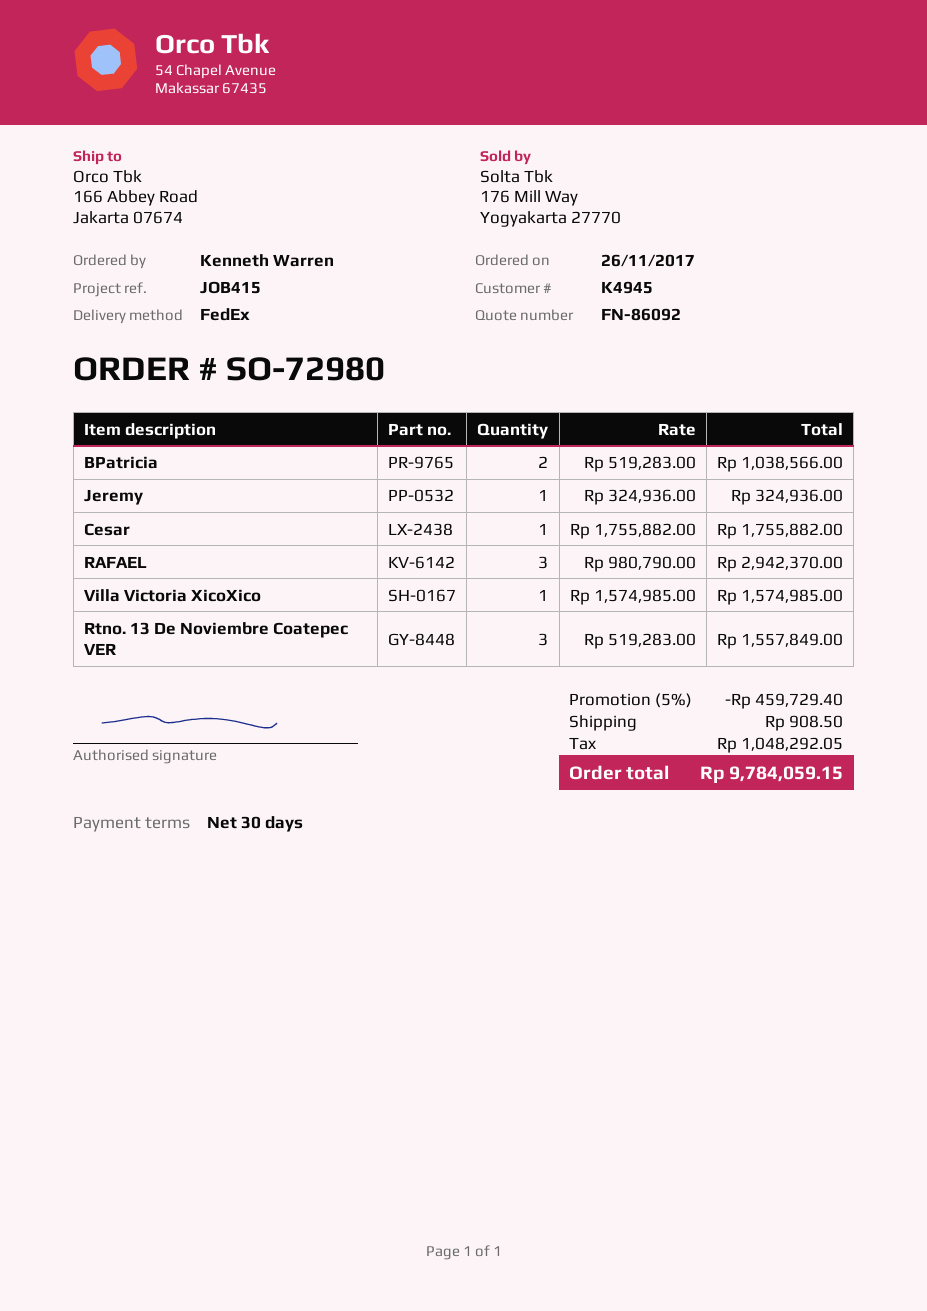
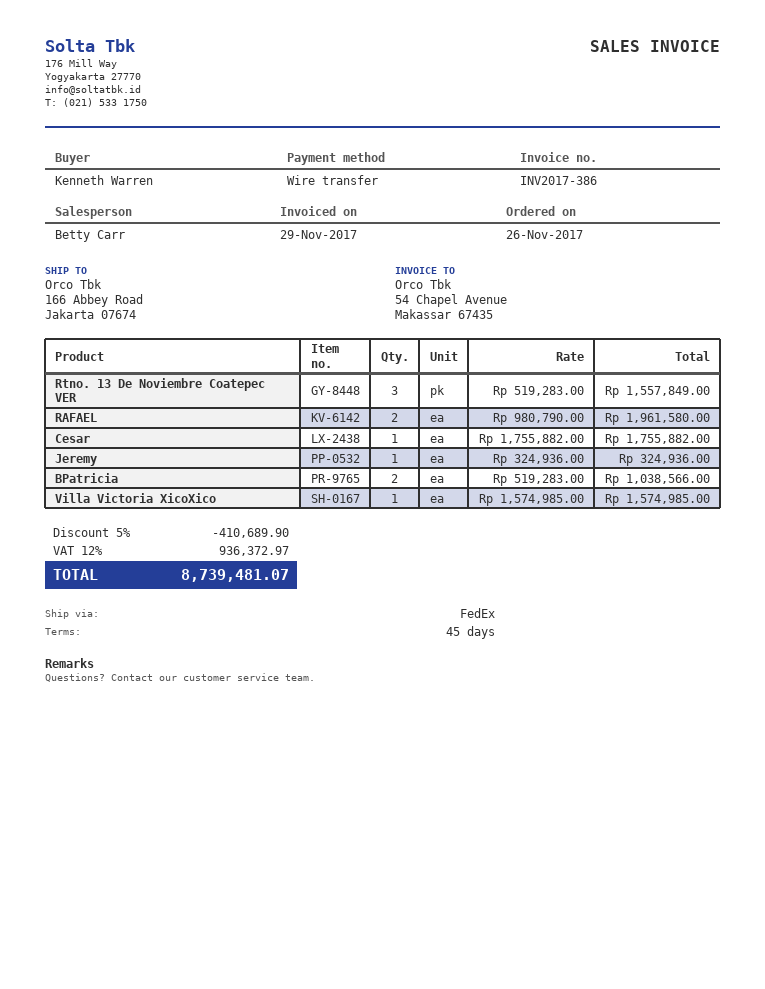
payment terms: 30 days -> 45 days
RAFAEL: 3 x 980790.00 = 2942370.00 -> 2 x 980790.00 = 1961580.00
discount: 5% = 459729.40 -> 5% = 410689.90
shipping: 908.50 -> none
tax: 1048292.05 -> 936372.97
total: 9784059.15 -> 8739481.07

